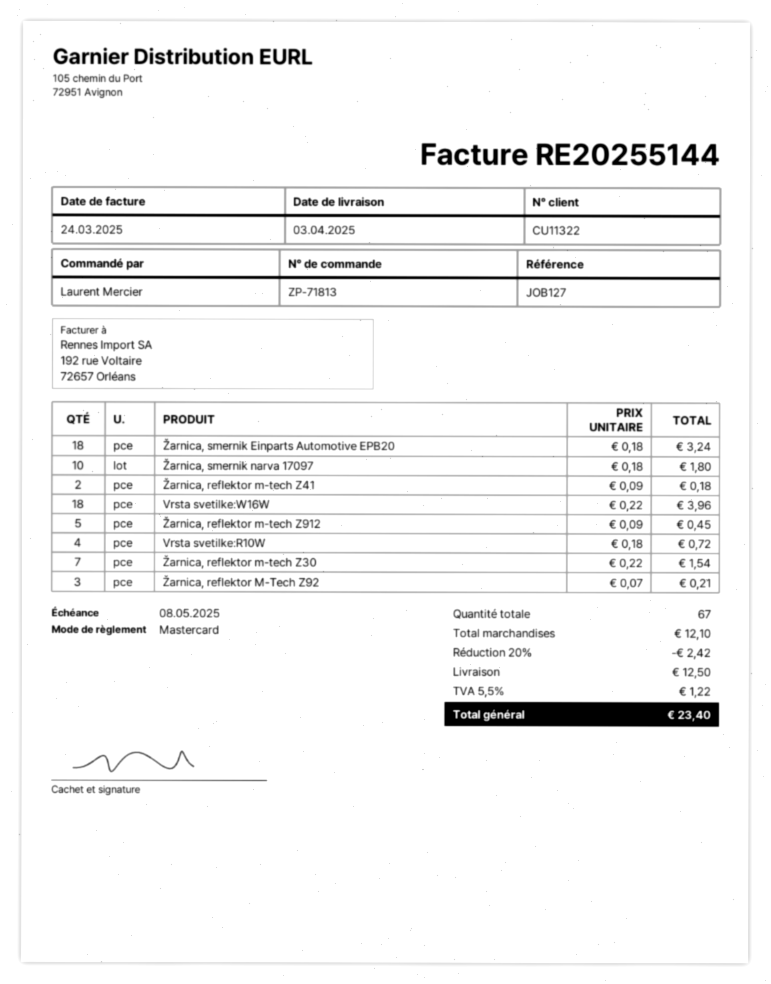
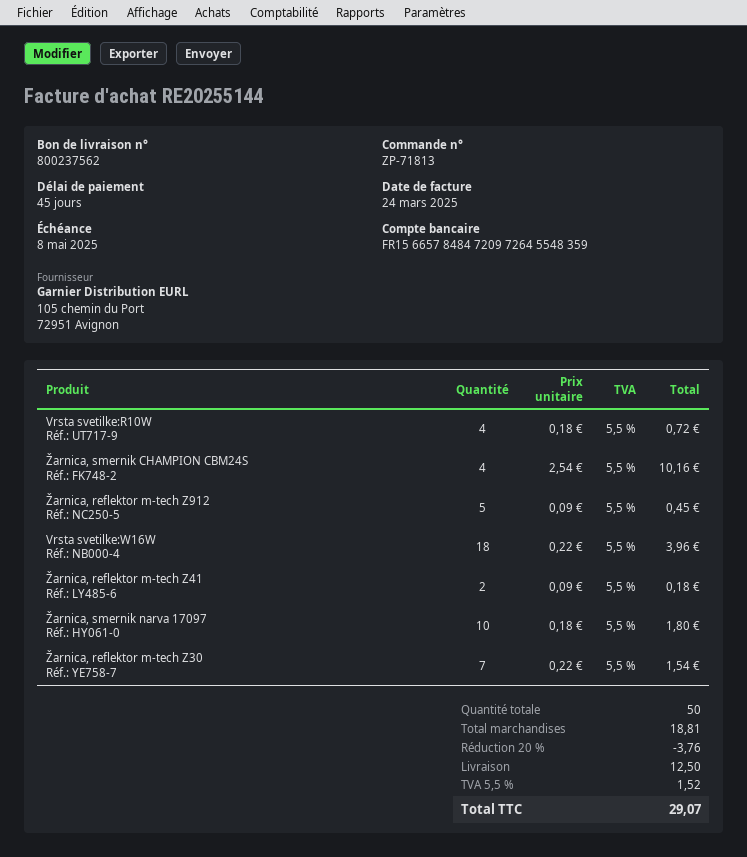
Žarnica, smernik Einparts Automotive EPB20: 18 x 0.18 = 3.24 -> none
Žarnica, reflektor M-Tech Z92: 3 x 0.07 = 0.21 -> none
Žarnica, smernik CHAMPION CBM24S: none -> 4 x 2.54 = 10.16
total quantity: 67 -> 50
subtotal: 12.10 -> 18.81
discount: 20% = 2.42 -> 20% = 3.76
tax: 5.5% = 1.22 -> 5.5% = 1.52
total: 23.40 -> 29.07

